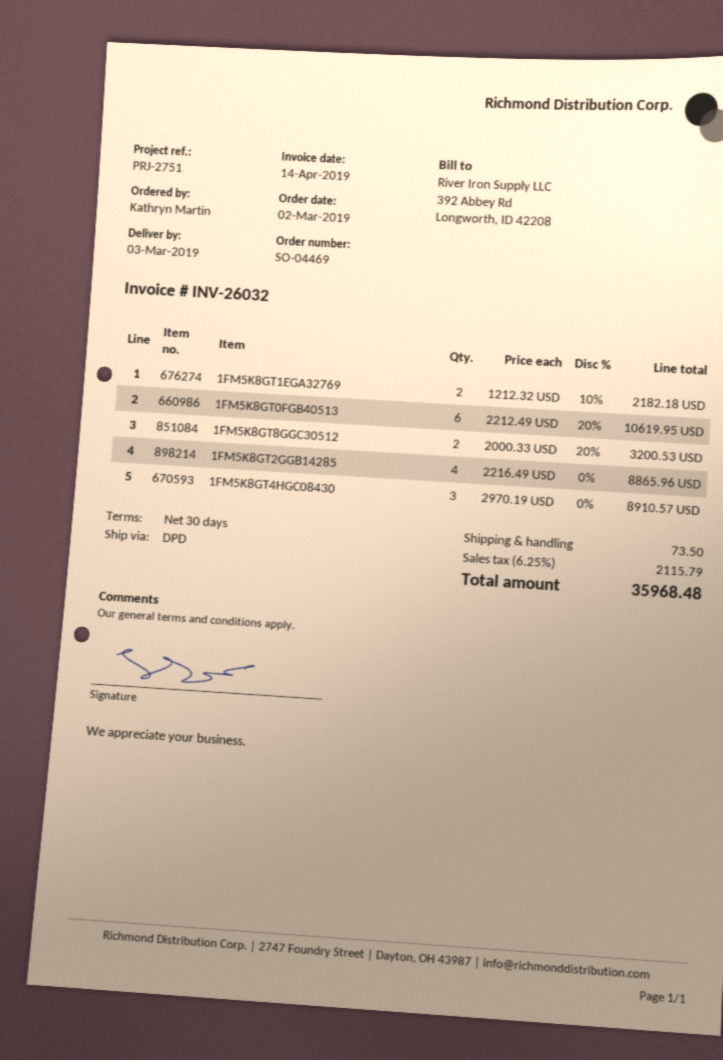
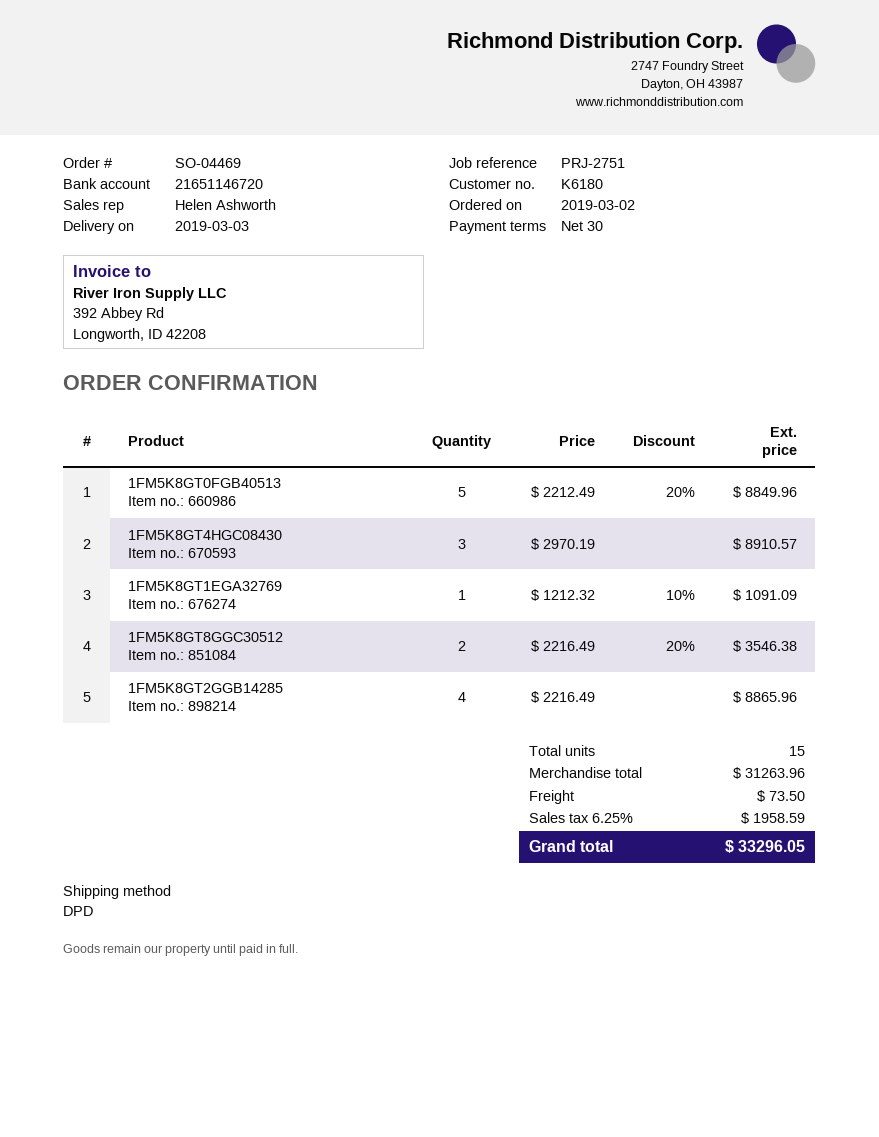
1FM5K8GT1EGA32769: 2 x 1212.32 - 10% = 2182.18 -> 1 x 1212.32 - 10% = 1091.09
1FM5K8GT0FGB40513: 6 x 2212.49 - 20% = 10619.95 -> 5 x 2212.49 - 20% = 8849.96
1FM5K8GT8GGC30512: 2 x 2000.33 - 20% = 3200.53 -> 2 x 2216.49 - 20% = 3546.38
tax: 6.25% = 2115.79 -> 6.25% = 1958.59
total: 35968.48 -> 33296.05

